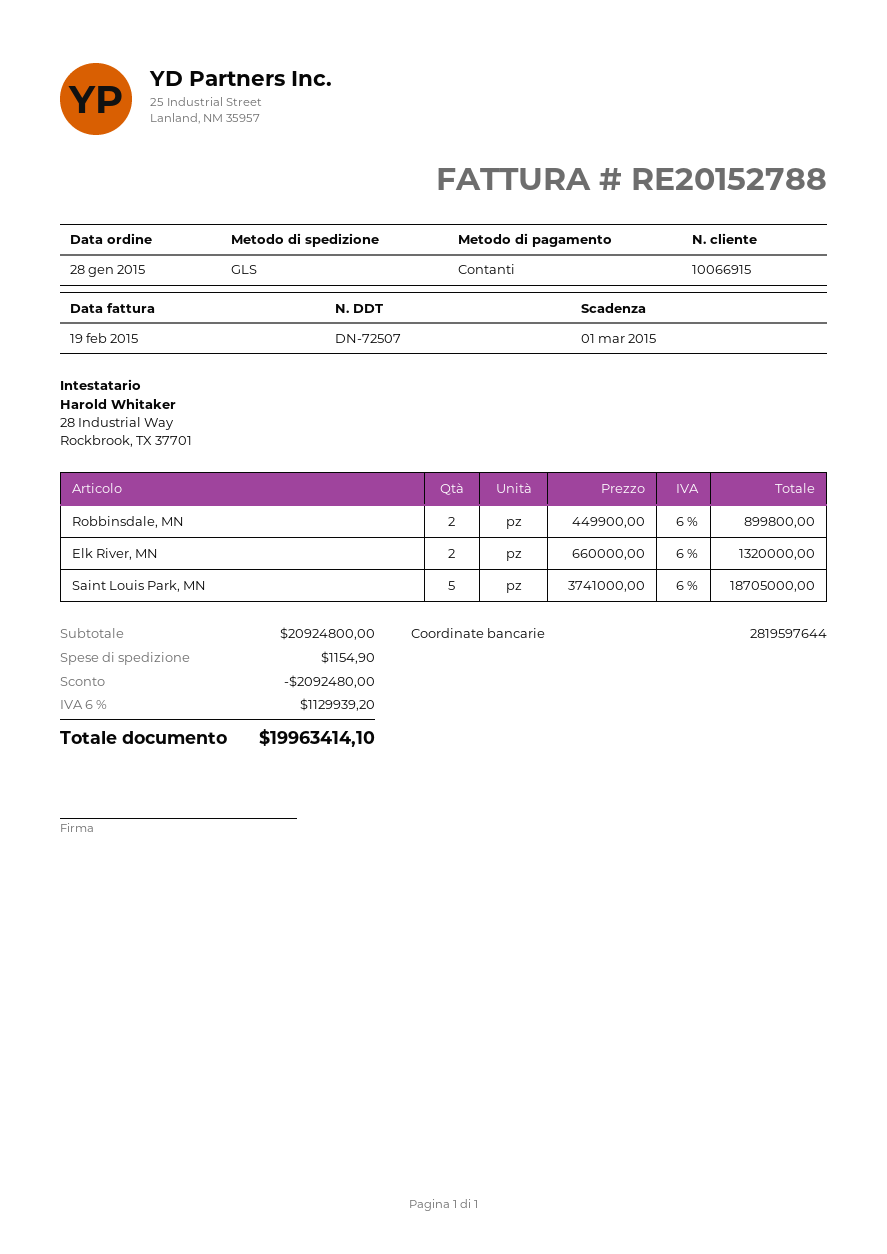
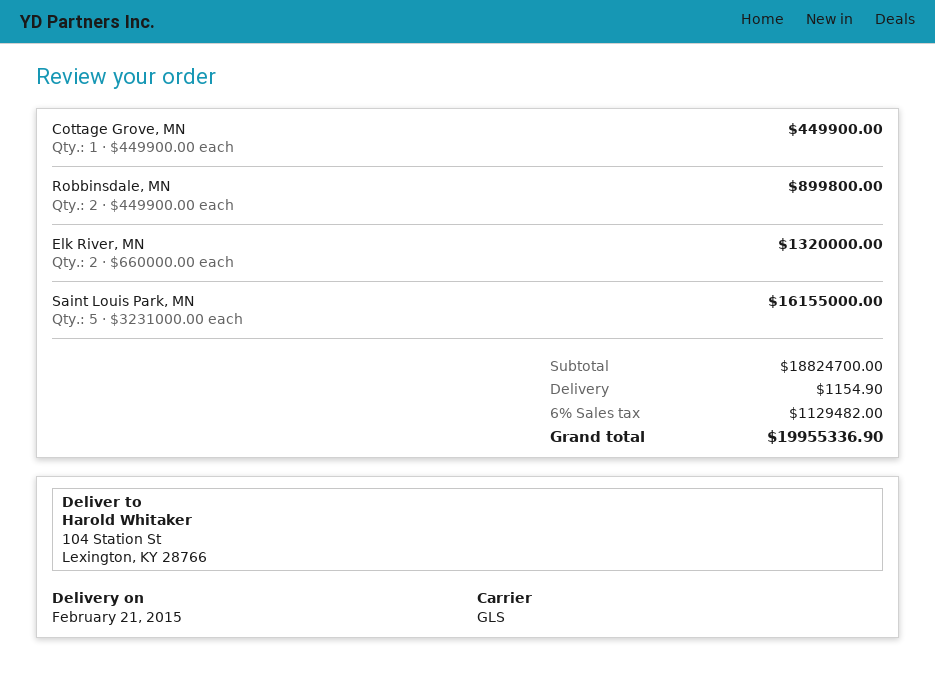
Saint Louis Park, MN: 5 x 3741000.00 = 18705000.00 -> 5 x 3231000.00 = 16155000.00
Cottage Grove, MN: none -> 1 x 449900.00 = 449900.00
subtotal: 20924800.00 -> 18824700.00
discount: 2092480.00 -> none
tax: 6% = 1129939.20 -> 6% = 1129482.00
total: 19963414.10 -> 19955336.90

